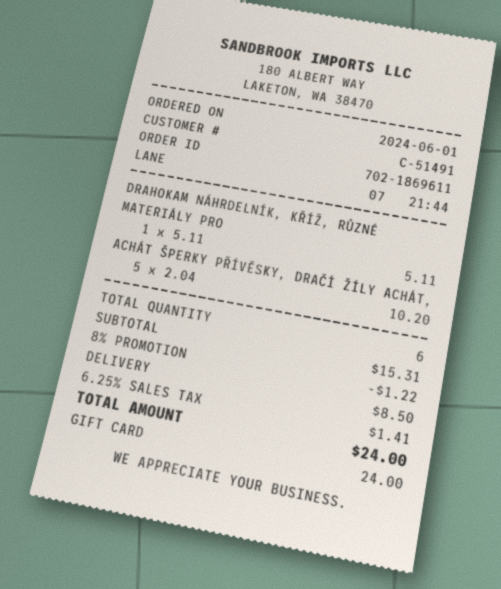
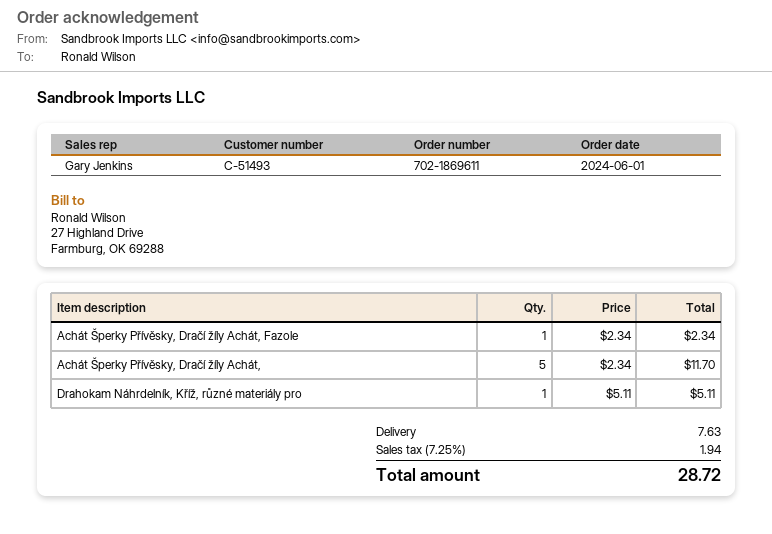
customer number: C-51491 -> C-51493
ACHÁT ŠPERKY PŘÍVĚSKY, DRAČÍ ŽÍLY ACHÁT,: 5 x 2.04 = 10.20 -> 5 x 2.34 = 11.70
Achát Šperky Přívěsky, Dračí žíly Achát, Fazole: none -> 1 x 2.34 = 2.34
discount: 8% = 1.22 -> none
shipping: 8.50 -> 7.63
tax: 6.25% = 1.41 -> 7.25% = 1.94
total: 24.00 -> 28.72

